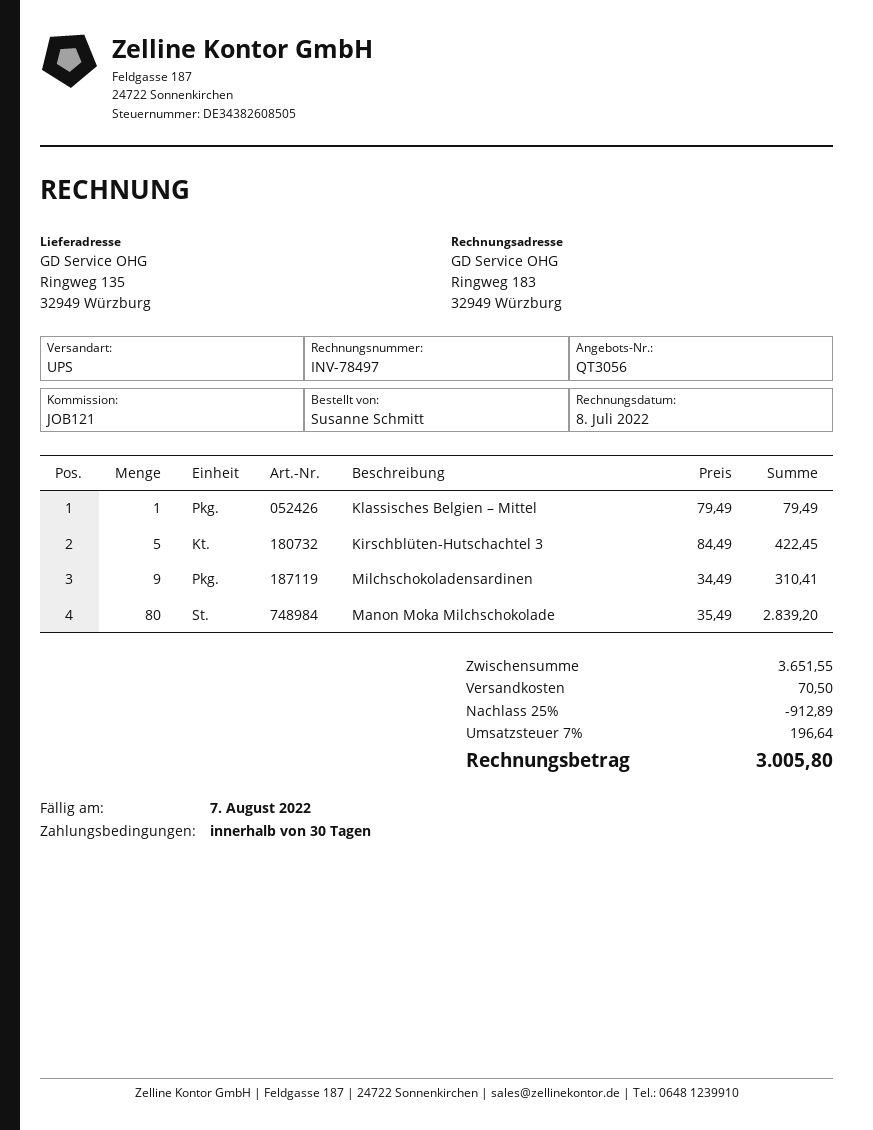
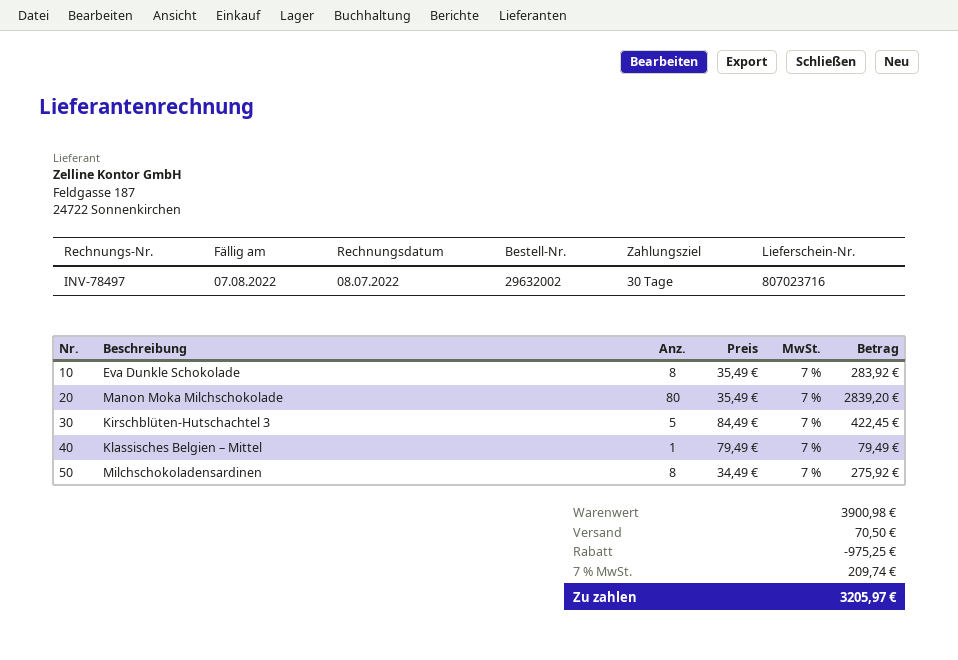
Milchschokoladensardinen: 9 x 34.49 = 310.41 -> 8 x 34.49 = 275.92
Eva Dunkle Schokolade: none -> 8 x 35.49 = 283.92
subtotal: 3651.55 -> 3900.98
discount: 912.89 -> 975.25
tax: 7% = 196.64 -> 7% = 209.74
total: 3005.80 -> 3205.97

